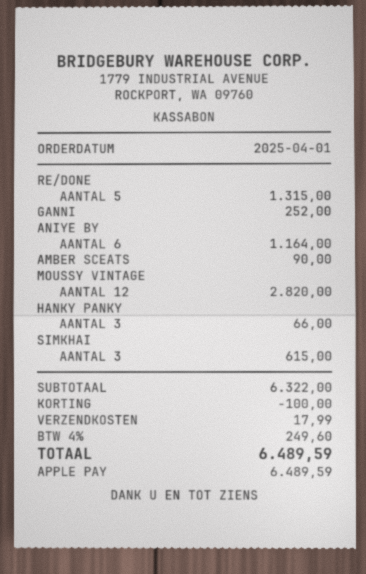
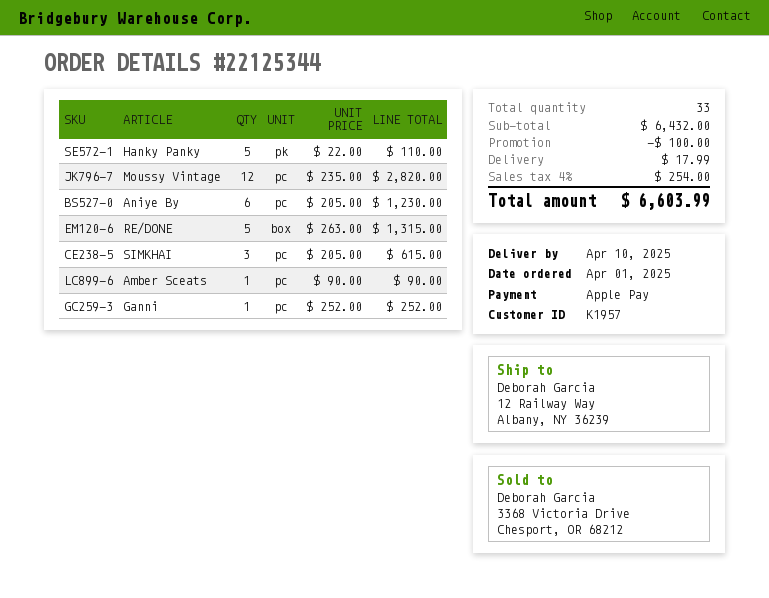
ANIYE BY: 6 for 1164.00 -> 6 for 1230.00
HANKY PANKY: 3 for 66.00 -> 5 for 110.00
subtotal: 6322.00 -> 6432.00
tax: 4% = 249.60 -> 4% = 254.00
total: 6489.59 -> 6603.99

